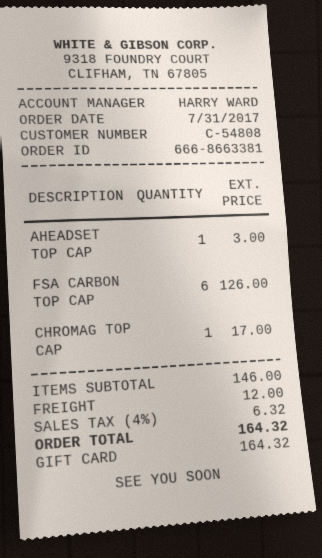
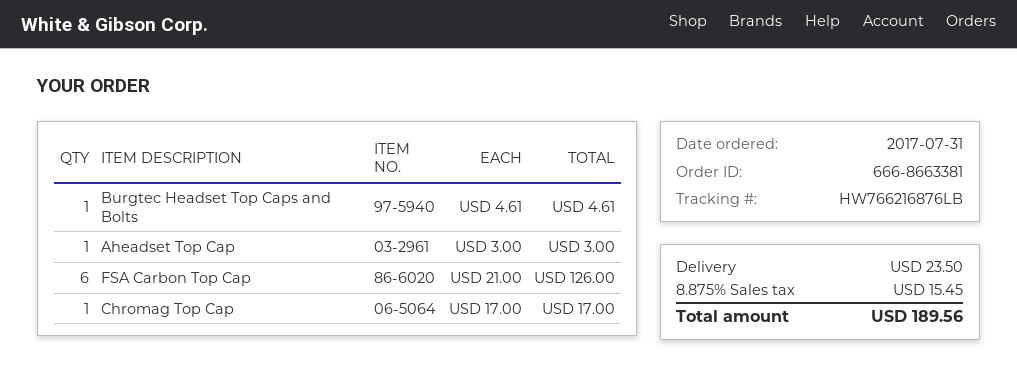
Burgtec Headset Top Caps and Bolts: none -> 1 for 4.61
shipping: 12.00 -> 23.50
tax: 4% = 6.32 -> 8.875% = 15.45
total: 164.32 -> 189.56

